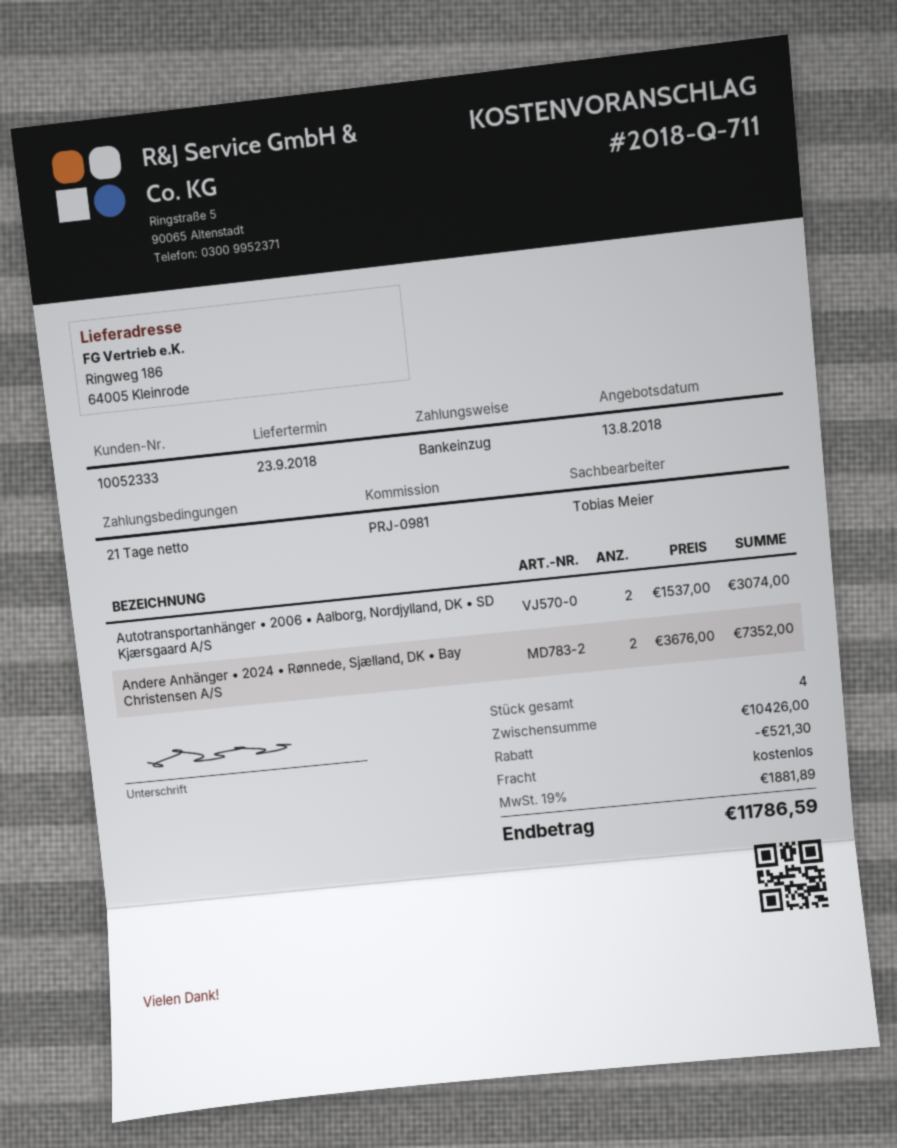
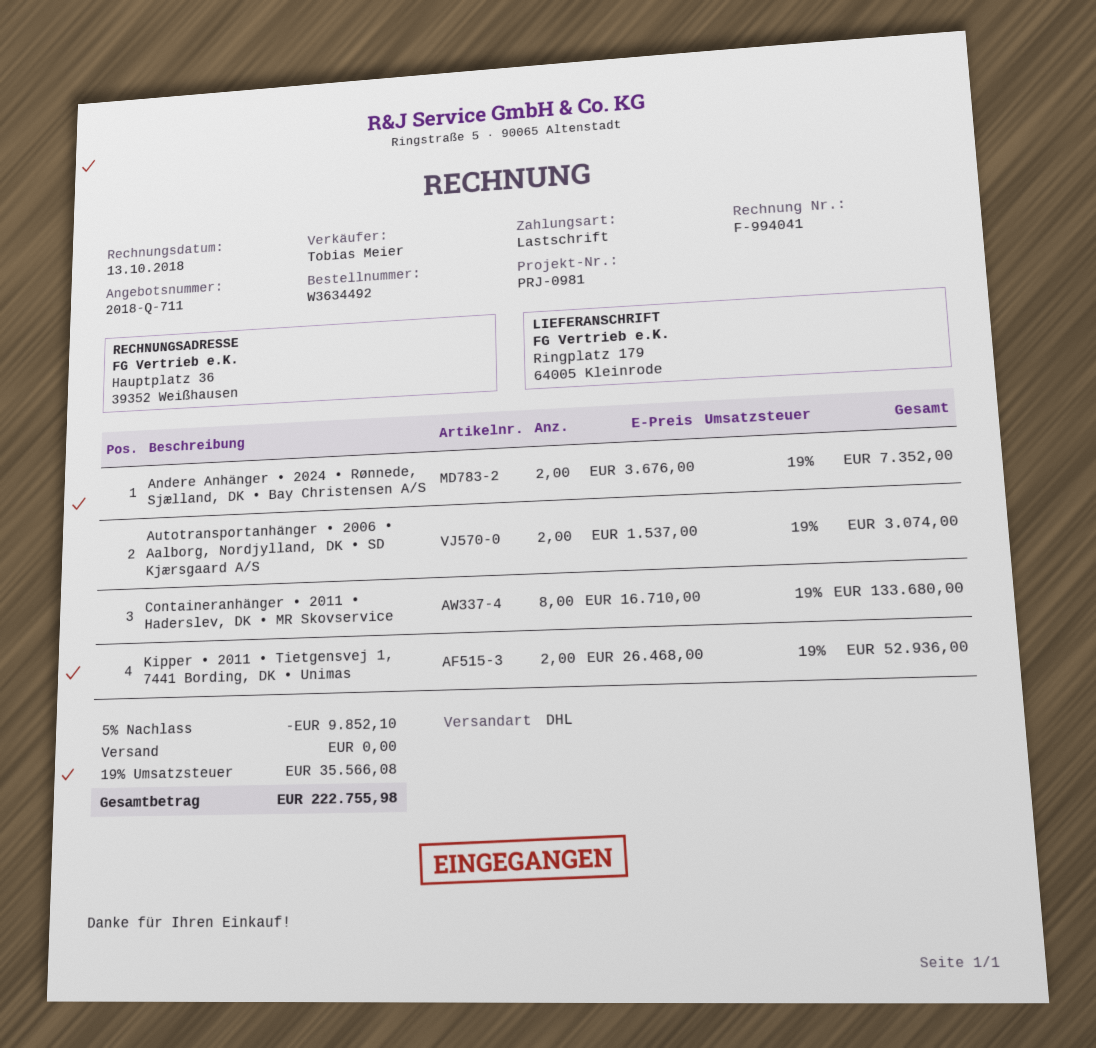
ship to: Ringweg 186, 64005 Kleinrode -> Ringplatz 179, 64005 Kleinrode
Containeranhänger • 2011 • Haderslev, DK • MR Skovservice: none -> 8 x 16710.00 = 133680.00
Kipper • 2011 • Tietgensvej 1, 7441 Bording, DK • Unimas: none -> 2 x 26468.00 = 52936.00
discount: 521.30 -> 9852.10
tax: 19% = 1881.89 -> 19% = 35566.08
total: 11786.59 -> 222755.98

